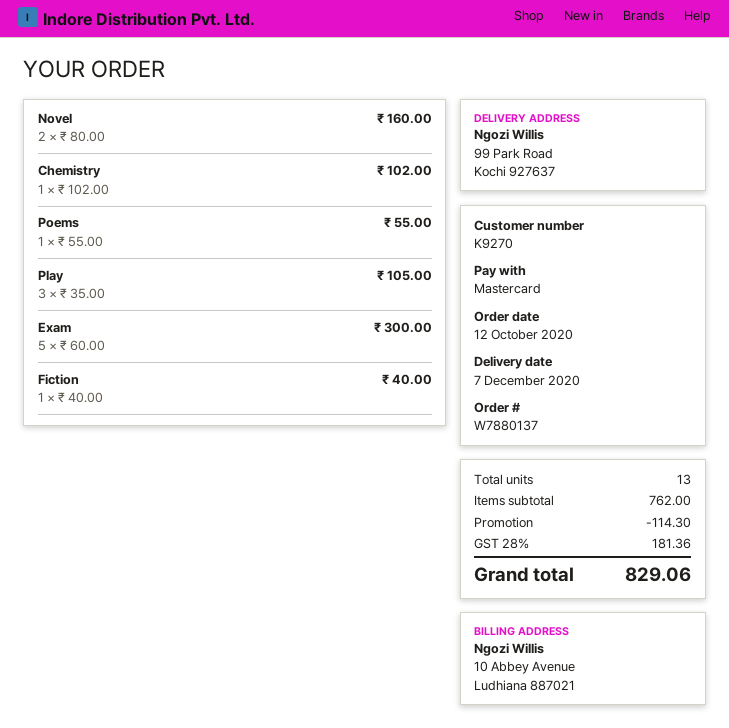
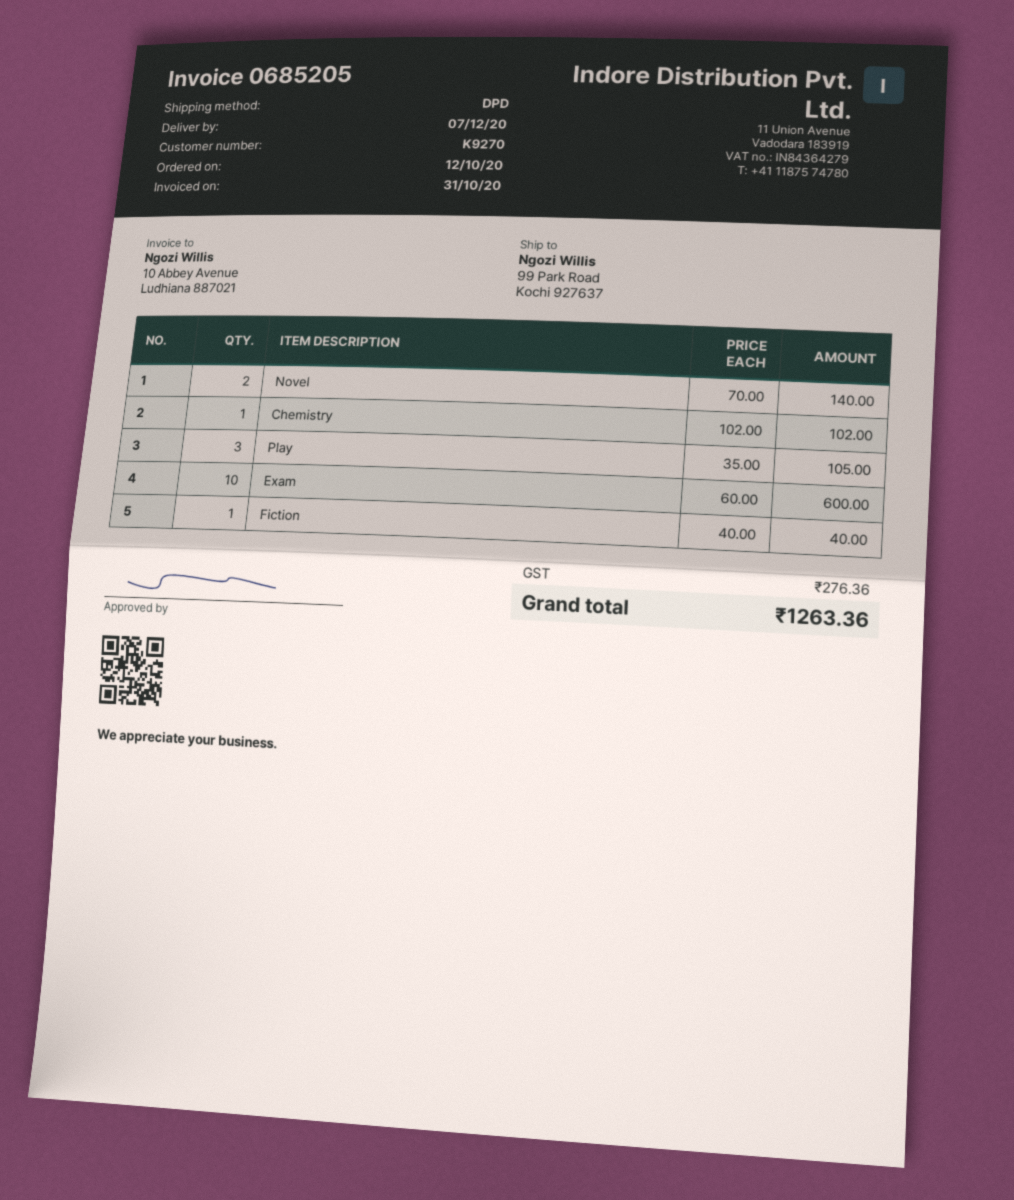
Novel: 2 x 80.00 = 160.00 -> 2 x 70.00 = 140.00
Poems: 1 x 55.00 = 55.00 -> none
Exam: 5 x 60.00 = 300.00 -> 10 x 60.00 = 600.00
discount: 114.30 -> none
tax: 181.36 -> 276.36
total: 829.06 -> 1263.36

